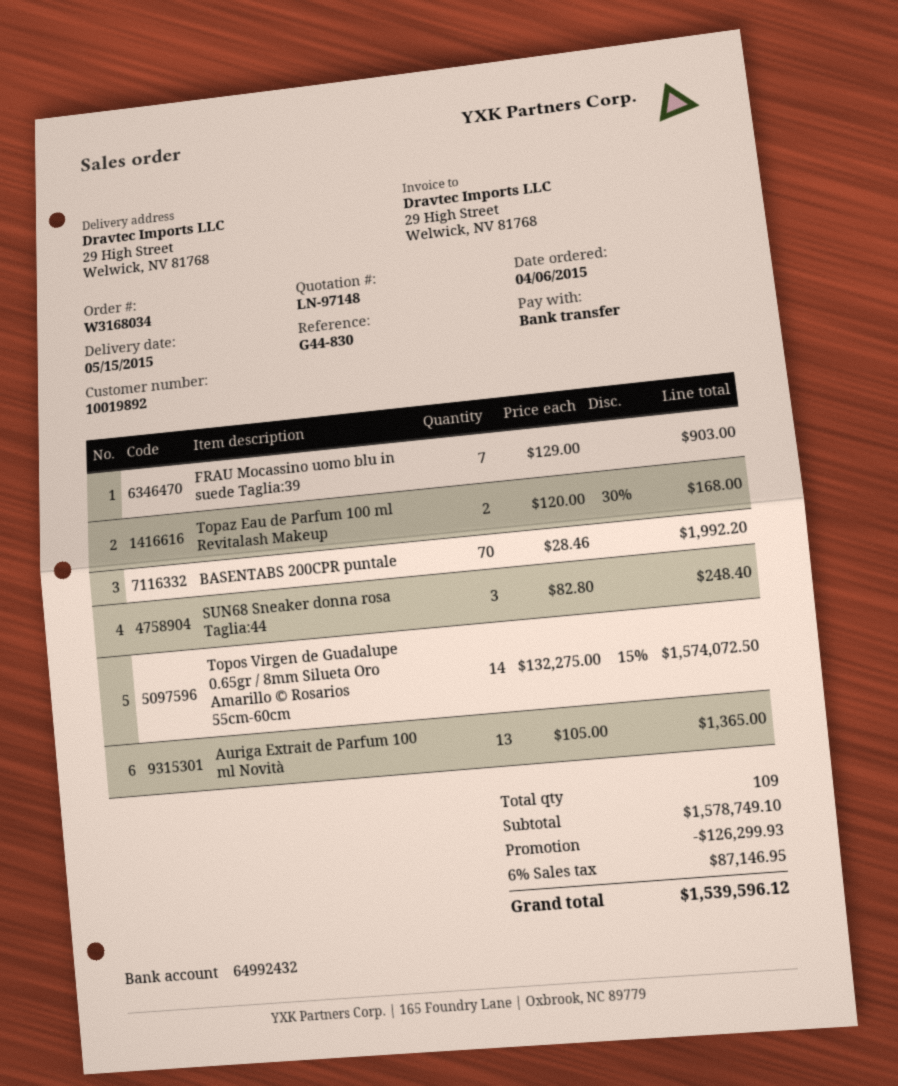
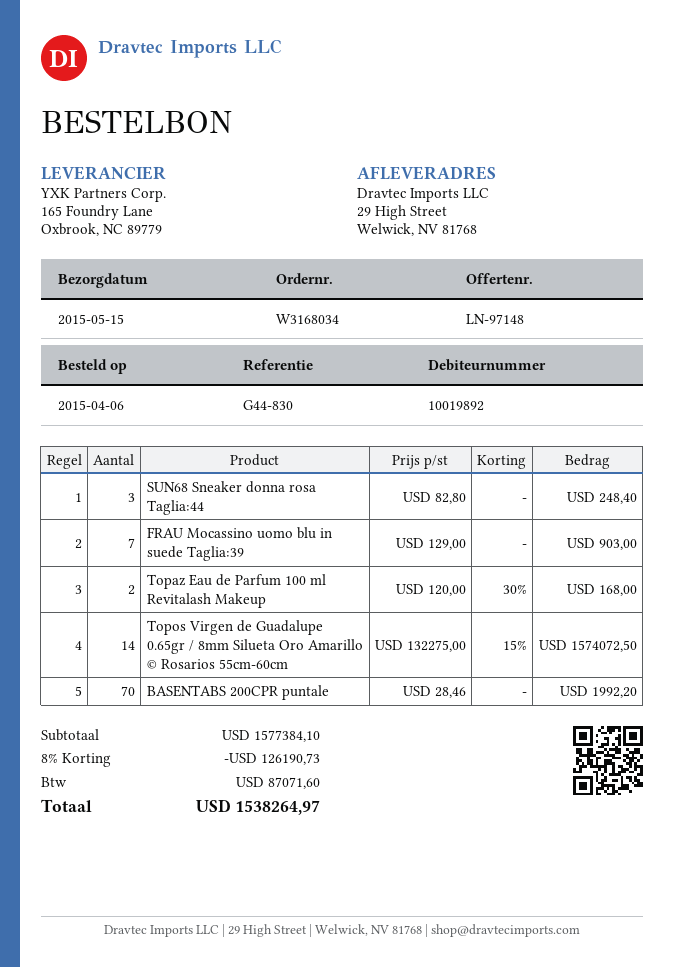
Auriga Extrait de Parfum 100 ml Novità: 13 x 105.00 = 1365.00 -> none
subtotal: 1578749.10 -> 1577384.10
discount: 126299.93 -> 126190.73
tax: 87146.95 -> 87071.60
total: 1539596.12 -> 1538264.97

